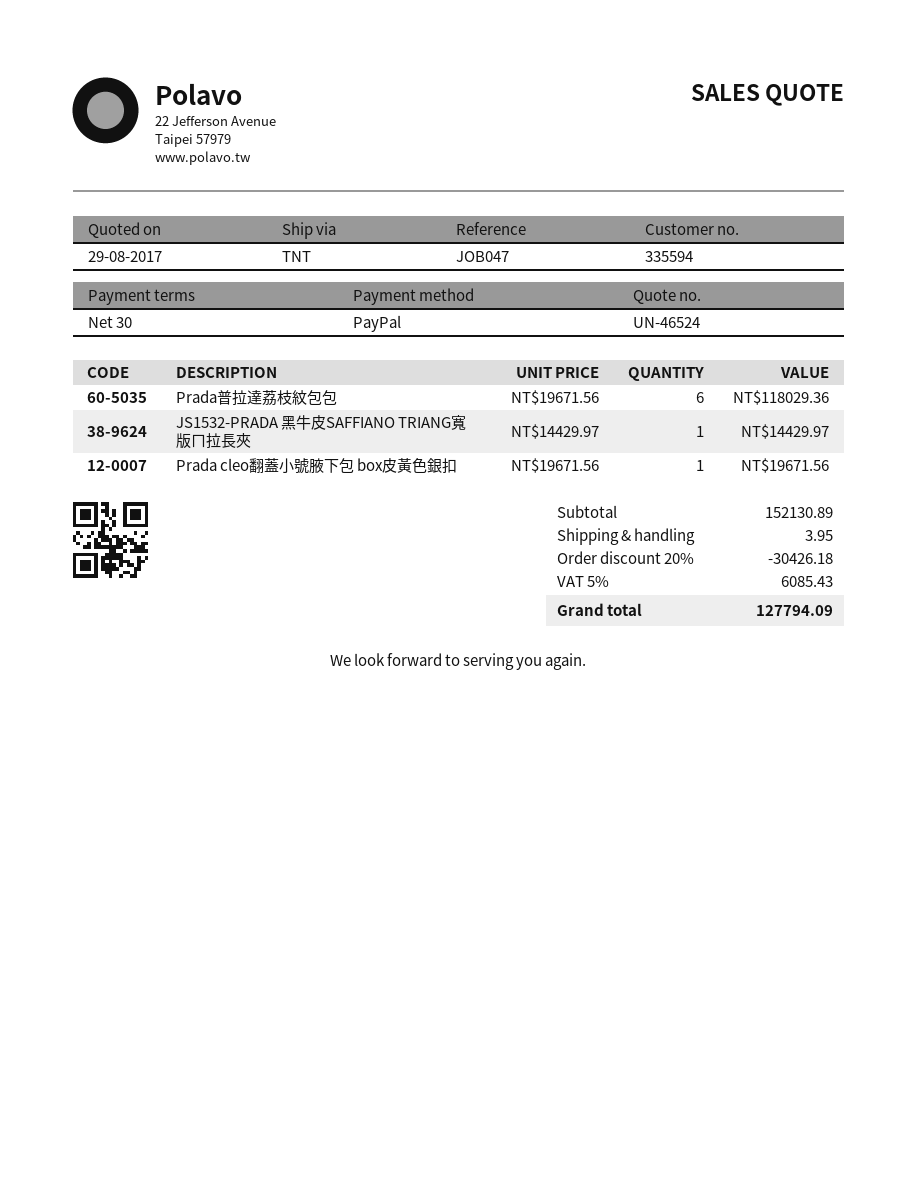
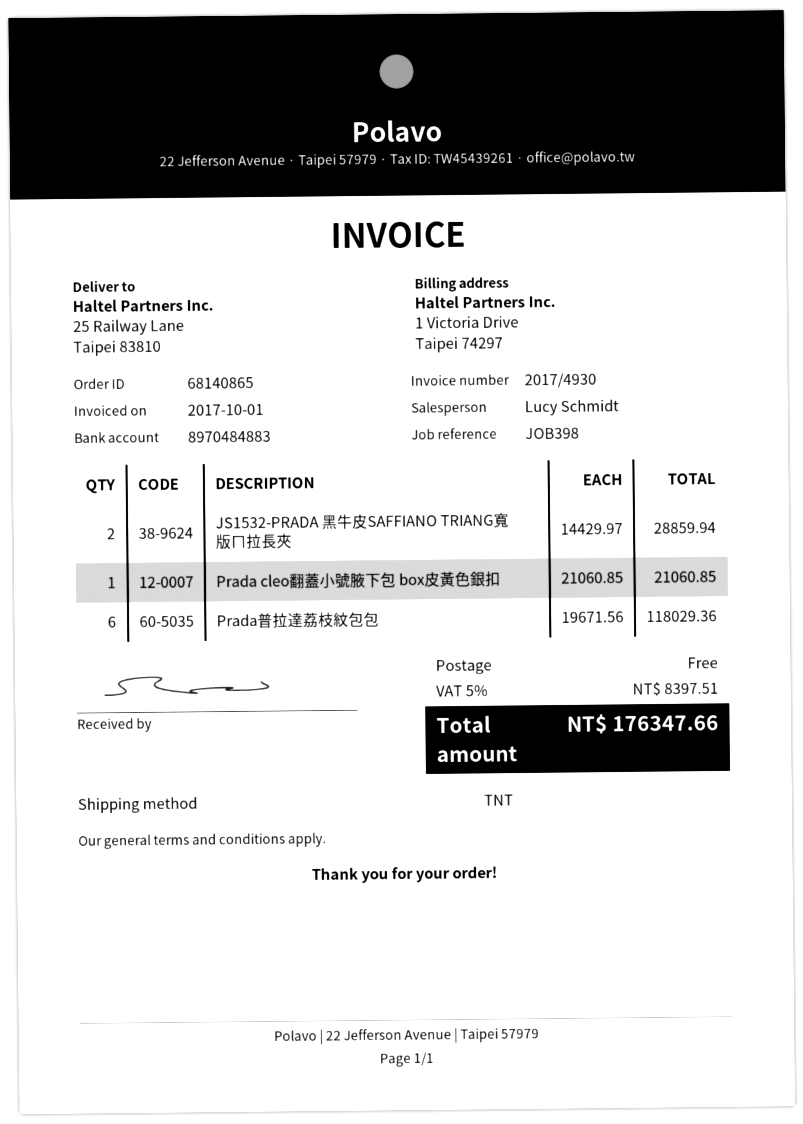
reference: JOB047 -> JOB398
JS1532-PRADA 黑牛皮SAFFIANO TRIANG寬版ㄇ拉長夾: 1 x 14429.97 = 14429.97 -> 2 x 14429.97 = 28859.94
Prada cleo翻蓋小號腋下包 box皮黃色銀扣: 1 x 19671.56 = 19671.56 -> 1 x 21060.85 = 21060.85
discount: 20% = 30426.18 -> none
shipping: 3.95 -> 0.00
tax: 5% = 6085.43 -> 5% = 8397.51
total: 127794.09 -> 176347.66

